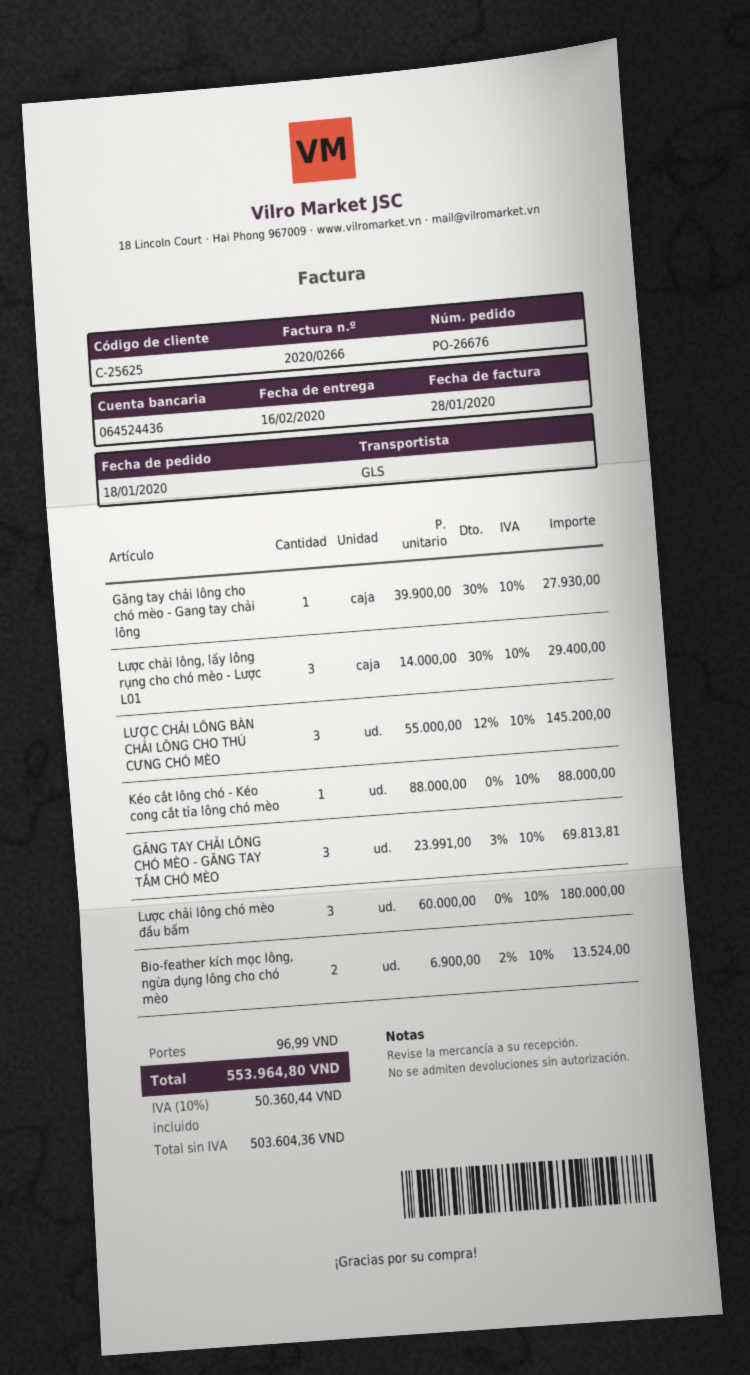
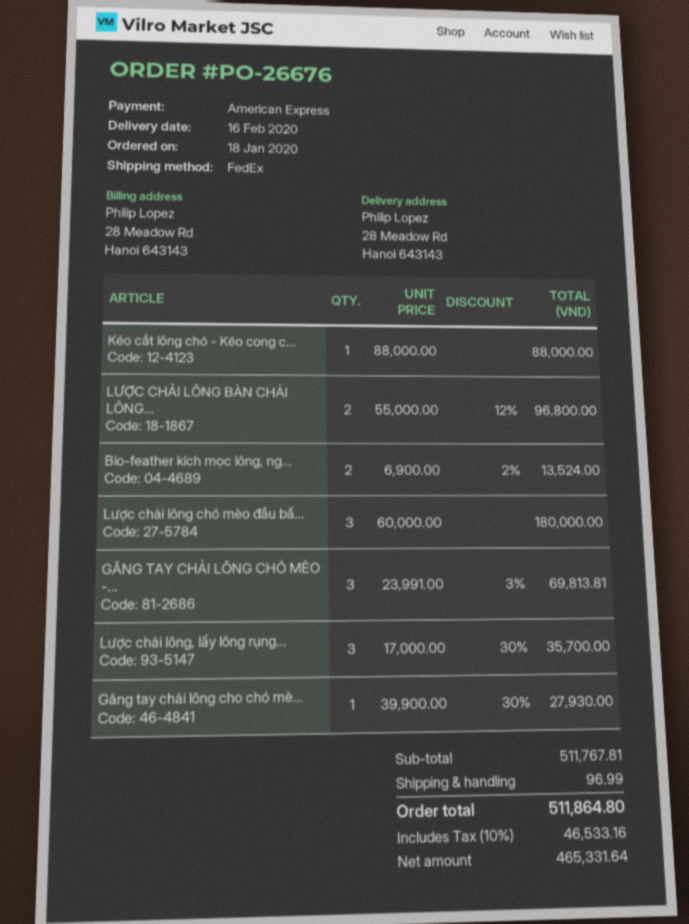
shipping method: GLS -> FedEx
Lược chải lông, lấy lông rụng cho chó mèo - Lược L01: 3 x 14000.00 - 30% = 29400.00 -> 3 x 17000.00 - 30% = 35700.00
LƯỢC CHẢI LÔNG BÀN CHẢI LÔNG CHO THÚ CƯNG CHÓ MÈO: 3 x 55000.00 - 12% = 145200.00 -> 2 x 55000.00 - 12% = 96800.00
net: 503604.36 -> 465331.64
tax: 10% = 50360.44 -> 10% = 46533.16
total: 553964.80 -> 511864.80

